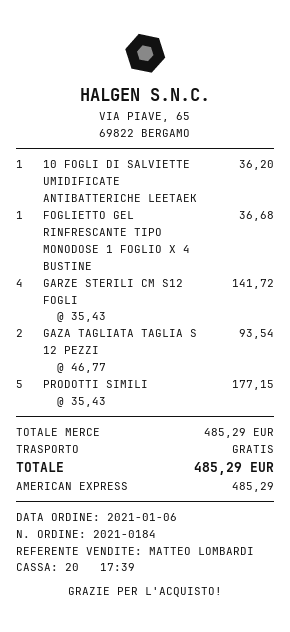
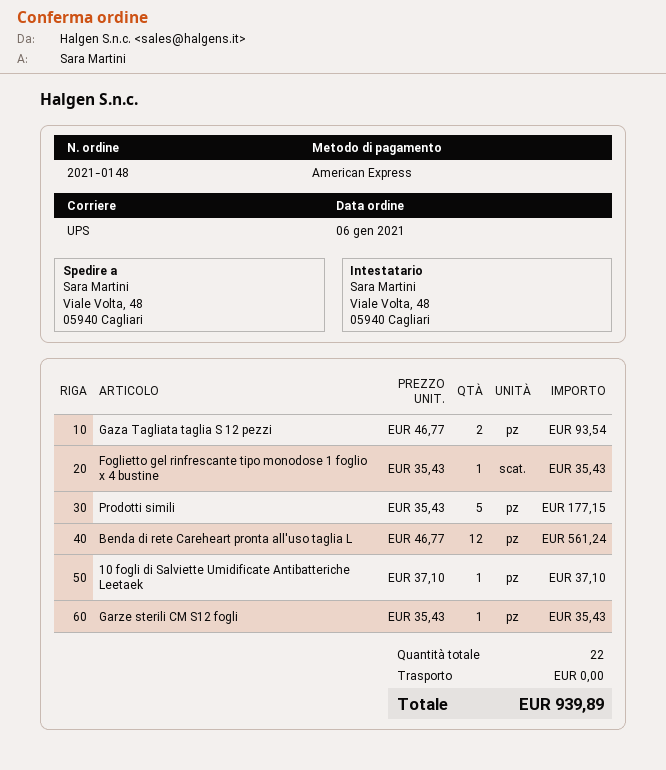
order number: 2021-0184 -> 2021-0148
10 FOGLI DI SALVIETTE UMIDIFICATE ANTIBATTERICHE LEETAEK: 1 x 36.20 = 36.20 -> 1 x 37.10 = 37.10
FOGLIETTO GEL RINFRESCANTE TIPO MONODOSE 1 FOGLIO X 4 BUSTINE: 1 x 36.68 = 36.68 -> 1 x 35.43 = 35.43
GARZE STERILI CM S12 FOGLI: 4 x 35.43 = 141.72 -> 1 x 35.43 = 35.43
Benda di rete Careheart pronta all'uso taglia L: none -> 12 x 46.77 = 561.24
total: 485.29 -> 939.89

